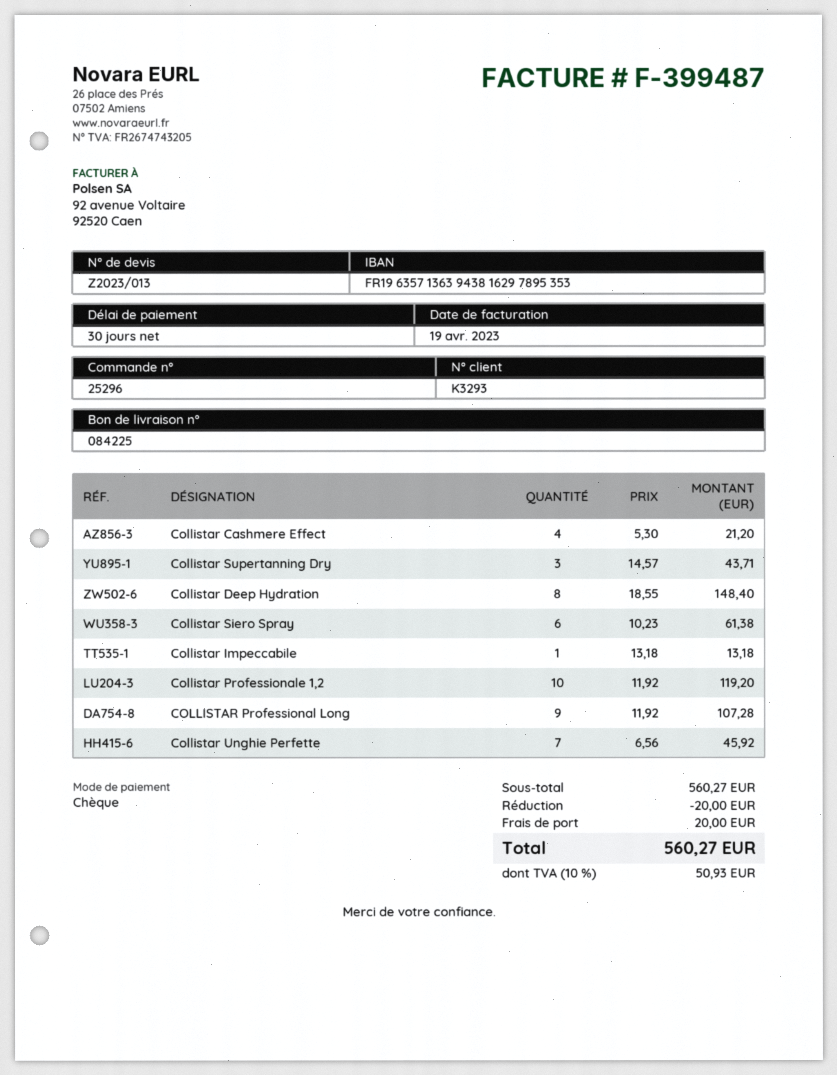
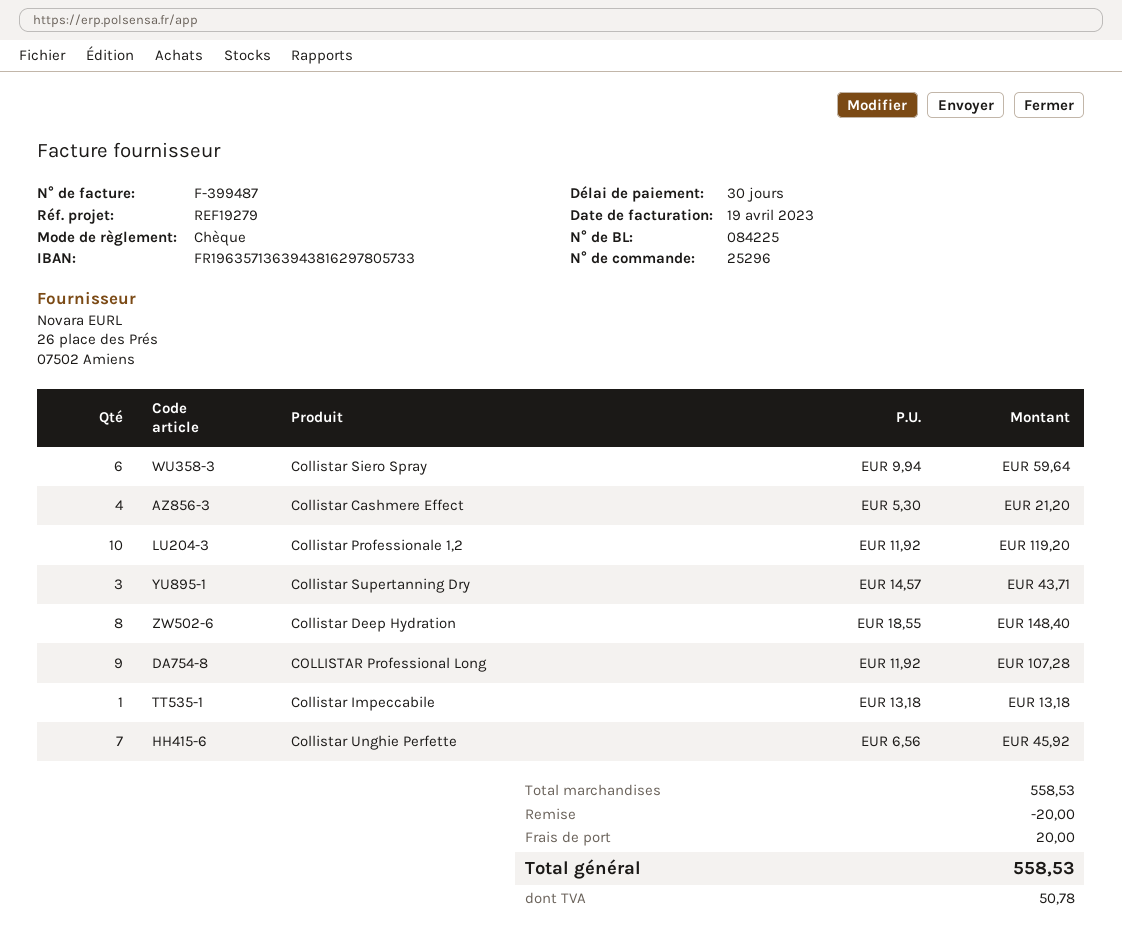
bank account: FR1963571363943816297895353 -> FR1963571363943816297805733
Collistar Siero Spray: 6 x 10.23 = 61.38 -> 6 x 9.94 = 59.64
subtotal: 560.27 -> 558.53
tax: 50.93 -> 50.78
total: 560.27 -> 558.53

